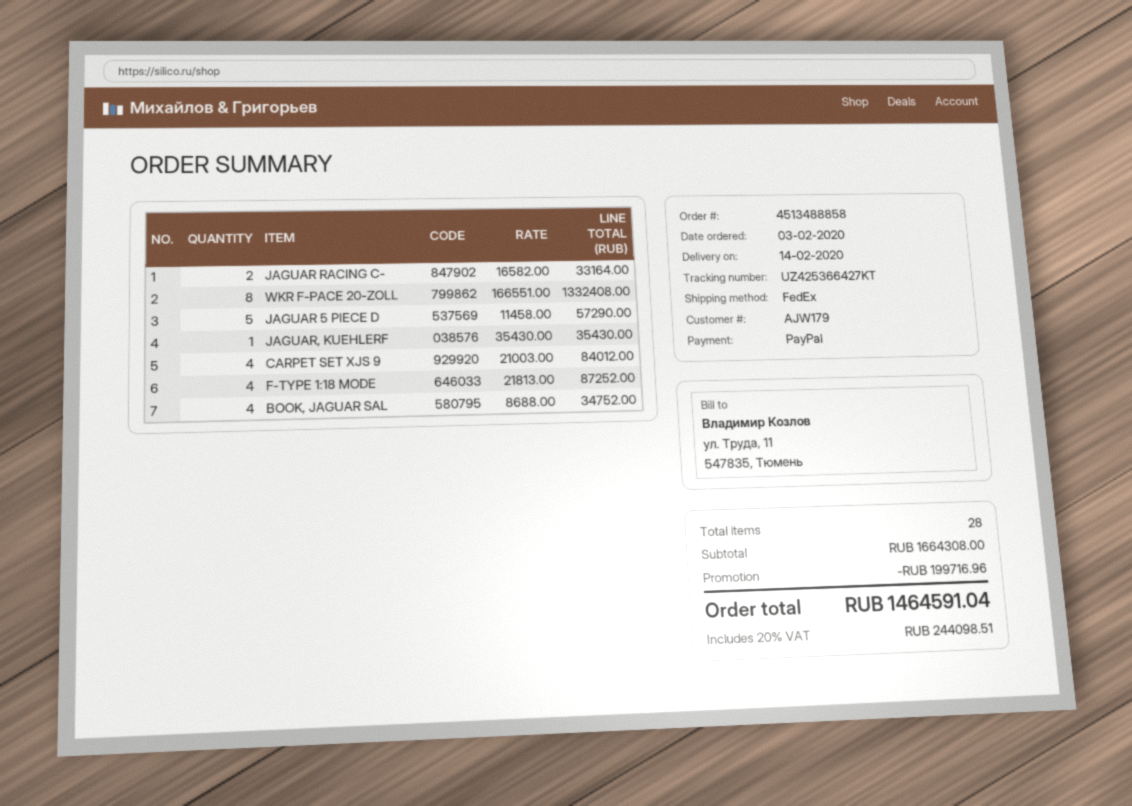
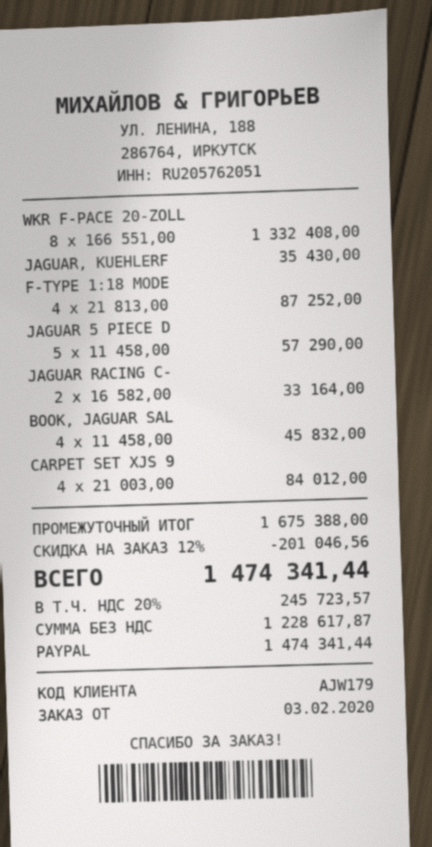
BOOK, JAGUAR SAL: 4 x 8688.00 = 34752.00 -> 4 x 11458.00 = 45832.00
subtotal: 1664308.00 -> 1675388.00
discount: 199716.96 -> 201046.56
tax: 20% = 244098.51 -> 20% = 245723.57
total: 1464591.04 -> 1474341.44

